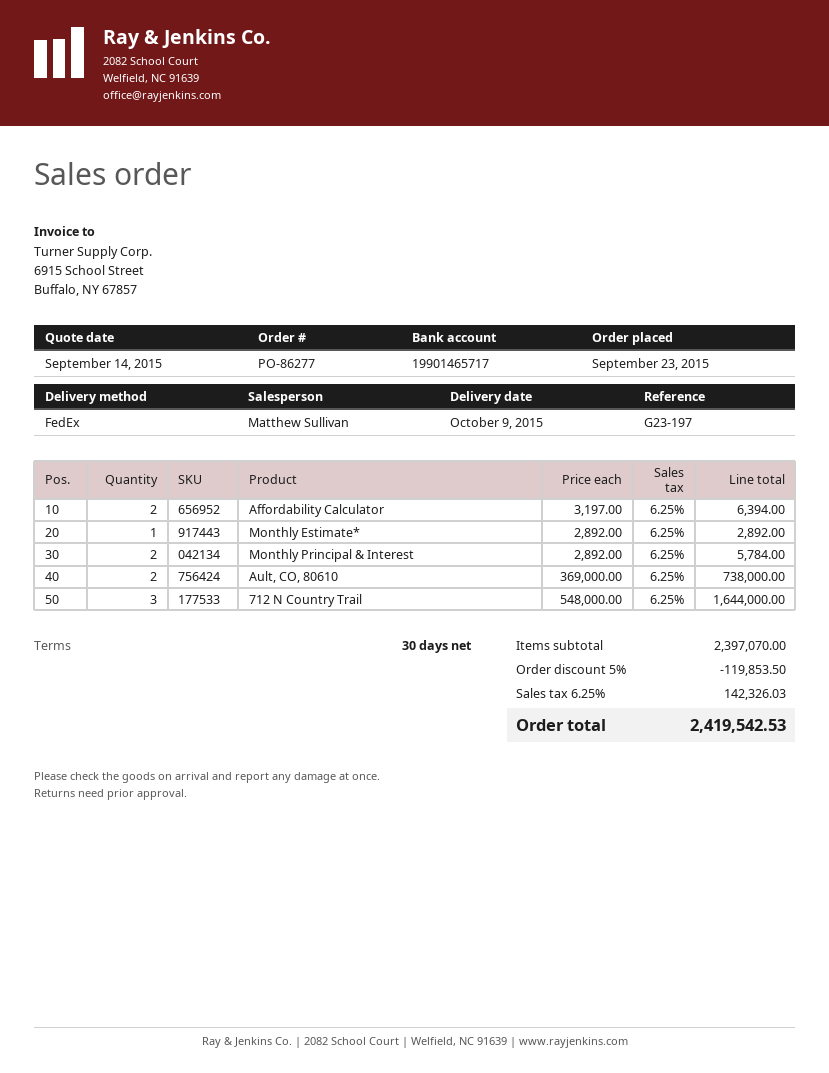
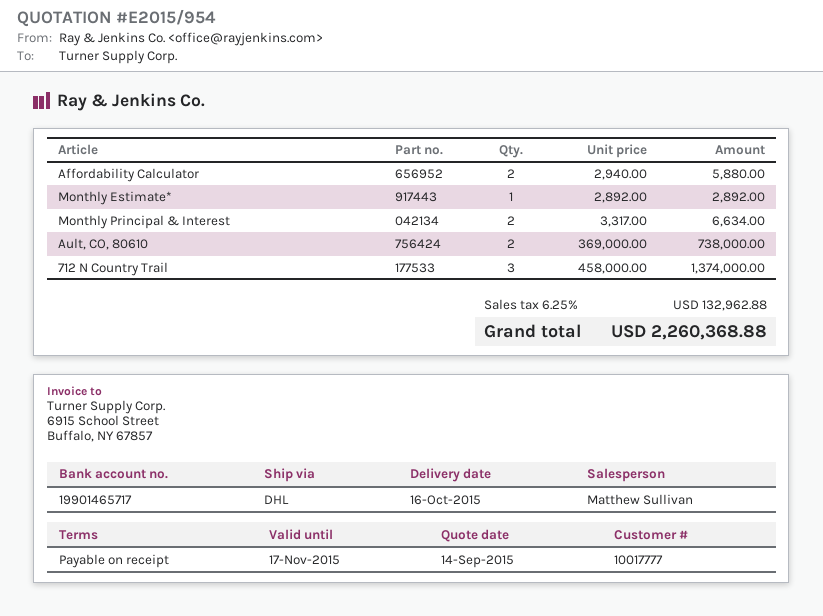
delivery date: 2015-10-09 -> 2015-10-16
payment terms: 30 days -> on receipt
shipping method: FedEx -> DHL
Affordability Calculator: 2 x 3197.00 = 6394.00 -> 2 x 2940.00 = 5880.00
Monthly Principal & Interest: 2 x 2892.00 = 5784.00 -> 2 x 3317.00 = 6634.00
712 N Country Trail: 3 x 548000.00 = 1644000.00 -> 3 x 458000.00 = 1374000.00
discount: 5% = 119853.50 -> none
tax: 6.25% = 142326.03 -> 6.25% = 132962.88
total: 2419542.53 -> 2260368.88

